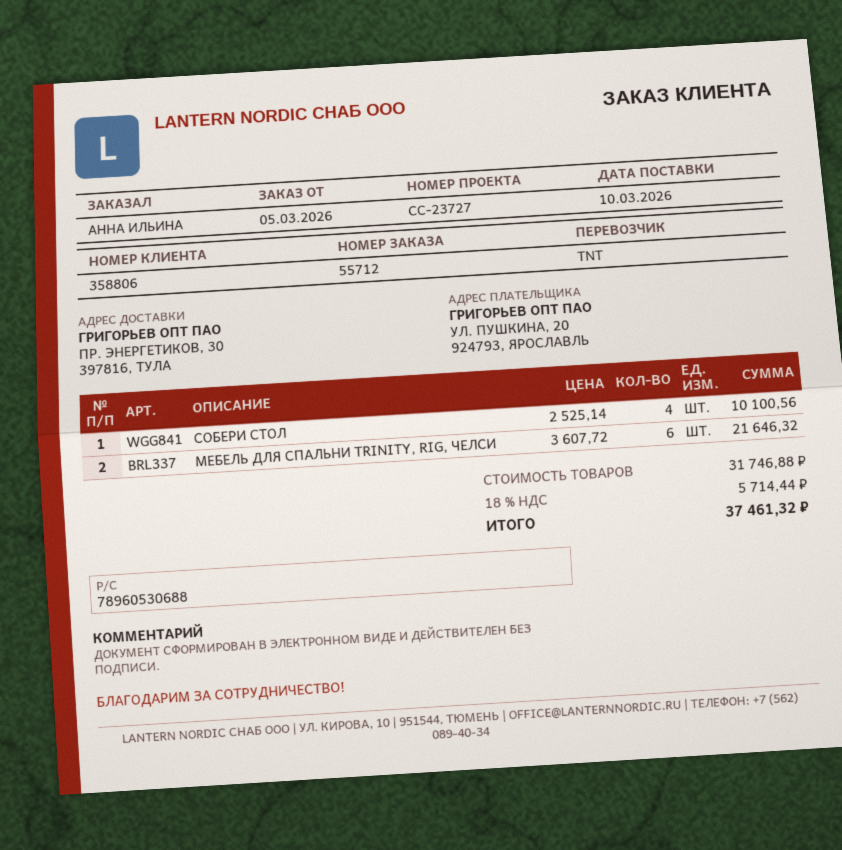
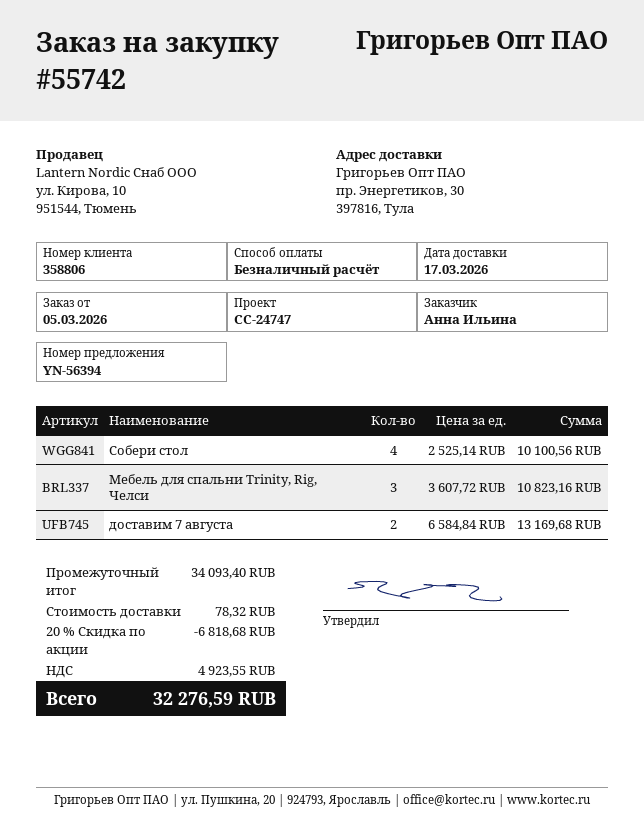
order number: 55712 -> 55742
delivery date: 2026-03-10 -> 2026-03-17
reference: CC-23727 -> CC-24747
МЕБЕЛЬ ДЛЯ СПАЛЬНИ TRINITY, RIG, ЧЕЛСИ: 6 x 3607.72 = 21646.32 -> 3 x 3607.72 = 10823.16
доставим 7 августа: none -> 2 x 6584.84 = 13169.68
subtotal: 31746.88 -> 34093.40
discount: none -> 20% = 6818.68
shipping: none -> 78.32
tax: 5714.44 -> 4923.55
total: 37461.32 -> 32276.59

